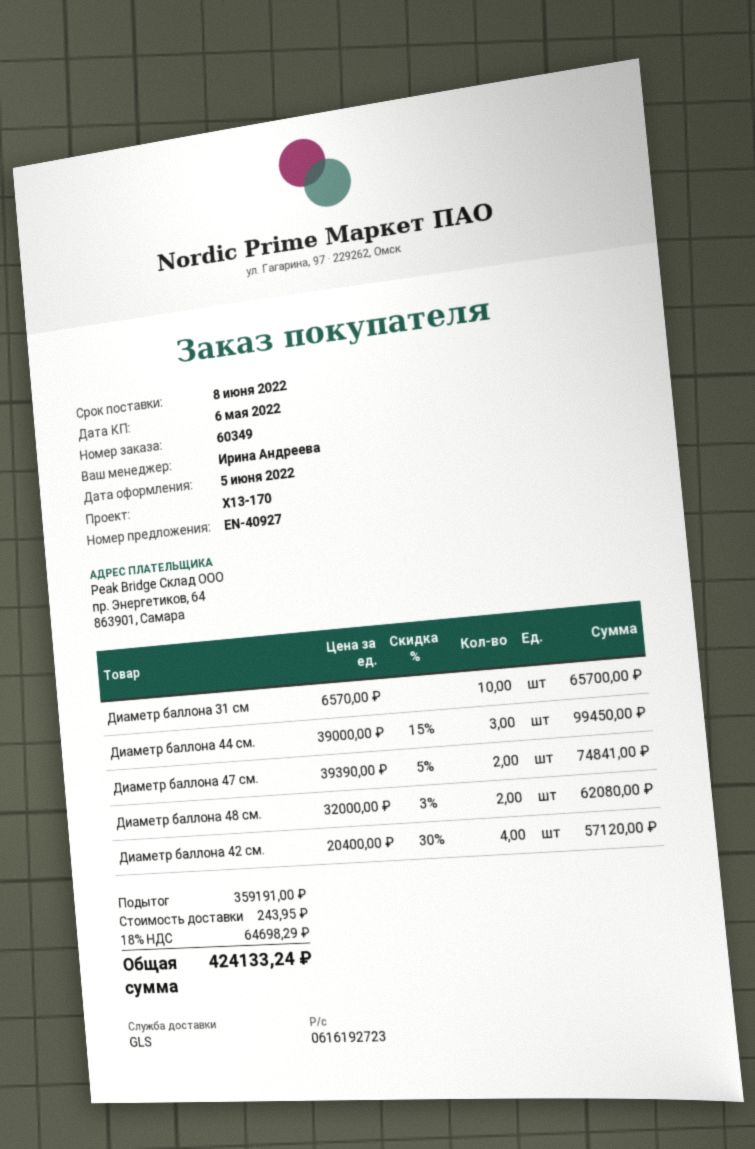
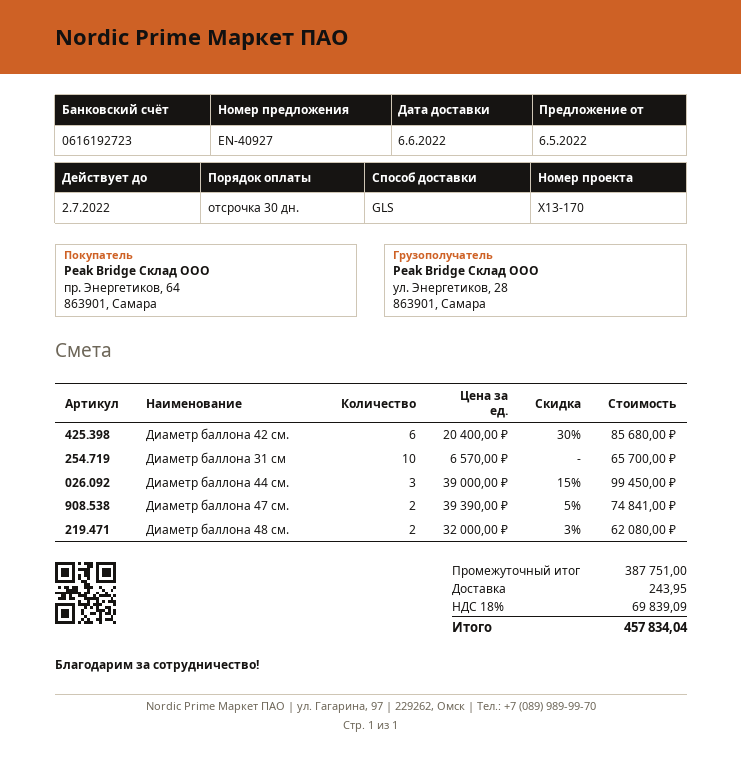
delivery date: 2022-06-08 -> 2022-06-06
Диаметр баллона 42 см.: 4 x 20400.00 - 30% = 57120.00 -> 6 x 20400.00 - 30% = 85680.00
subtotal: 359191.00 -> 387751.00
tax: 18% = 64698.29 -> 18% = 69839.09
total: 424133.24 -> 457834.04

